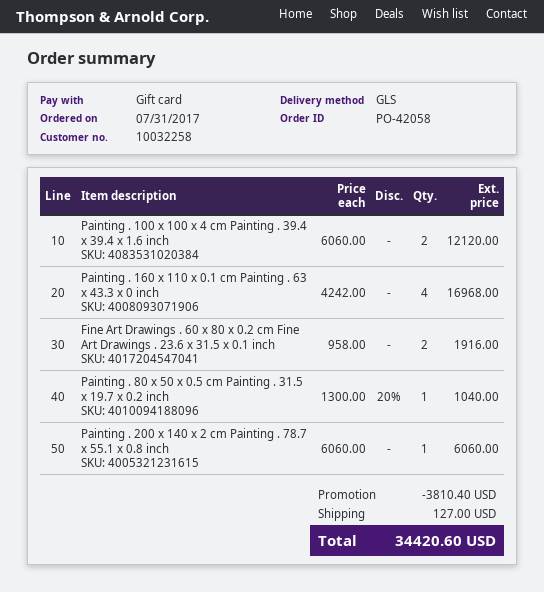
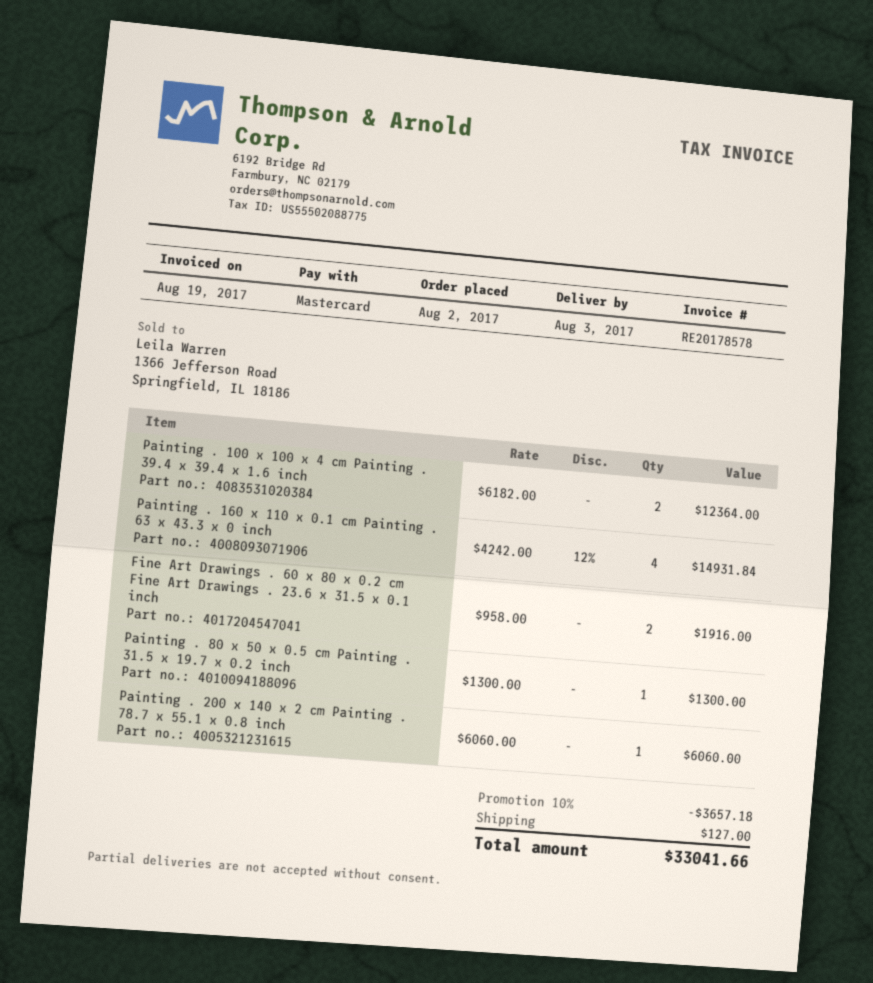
order date: 2017-07-31 -> 2017-08-02
payment method: gift card -> Mastercard
Painting . 100 x 100 x 4 cm Painting . 39.4 x 39.4 x 1.6 inch: 2 x 6060.00 = 12120.00 -> 2 x 6182.00 = 12364.00
Painting . 160 x 110 x 0.1 cm Painting . 63 x 43.3 x 0 inch: 4 x 4242.00 = 16968.00 -> 4 x 4242.00 - 12% = 14931.84
Painting . 80 x 50 x 0.5 cm Painting . 31.5 x 19.7 x 0.2 inch: 1 x 1300.00 - 20% = 1040.00 -> 1 x 1300.00 = 1300.00
discount: 3810.40 -> 3657.18
total: 34420.60 -> 33041.66

